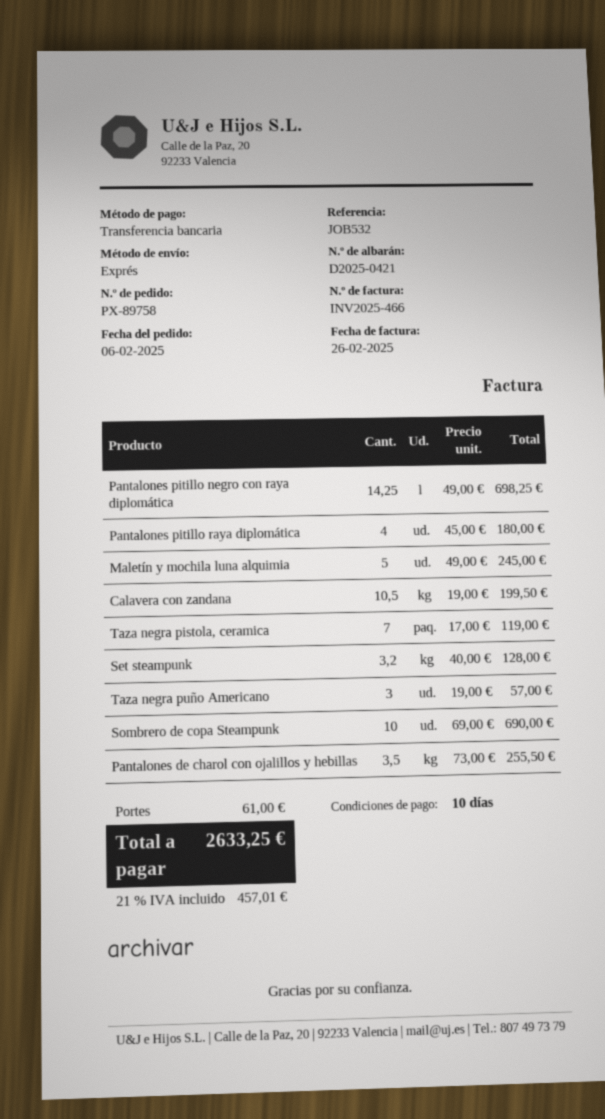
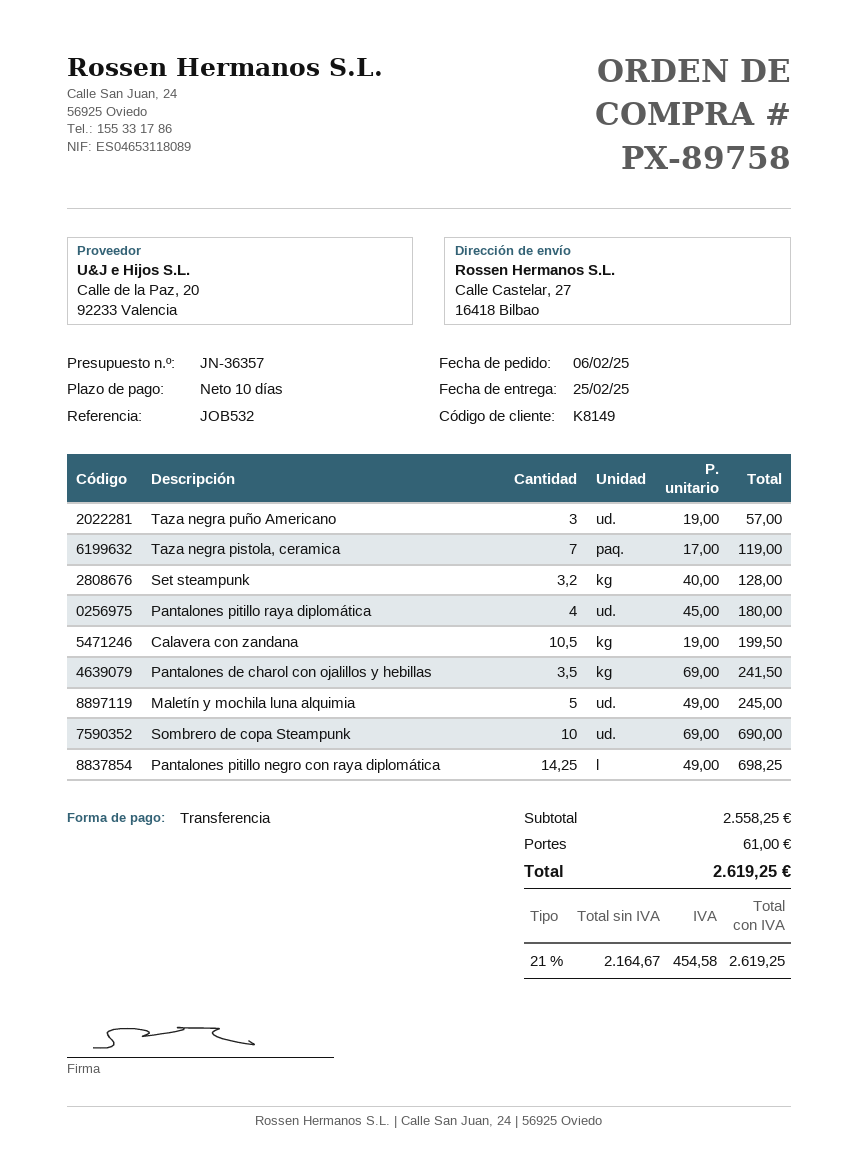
Pantalones de charol con ojalillos y hebillas: 3.5 x 73.00 = 255.50 -> 3.5 x 69.00 = 241.50
tax: 21% = 457.01 -> 21% = 454.58
total: 2633.25 -> 2619.25

